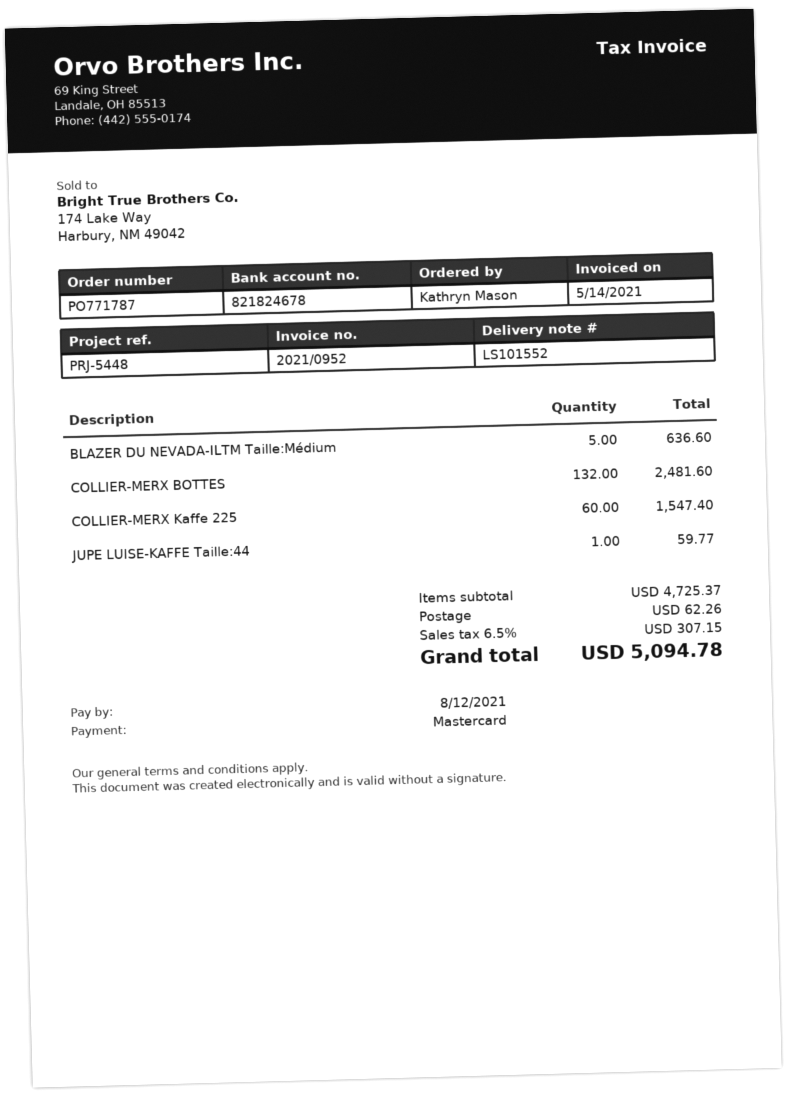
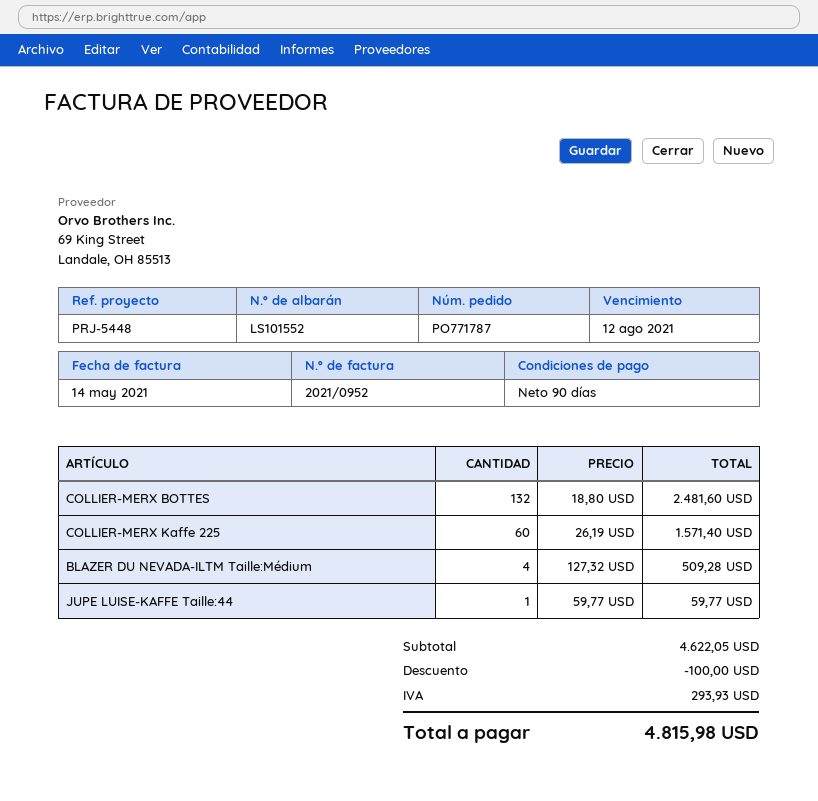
BLAZER DU NEVADA-ILTM Taille:Médium: 5 for 636.60 -> 4 for 509.28
COLLIER-MERX Kaffe 225: 60 for 1547.40 -> 60 for 1571.40
subtotal: 4725.37 -> 4622.05
discount: none -> 100.00
shipping: 62.26 -> none
tax: 307.15 -> 293.93
total: 5094.78 -> 4815.98

